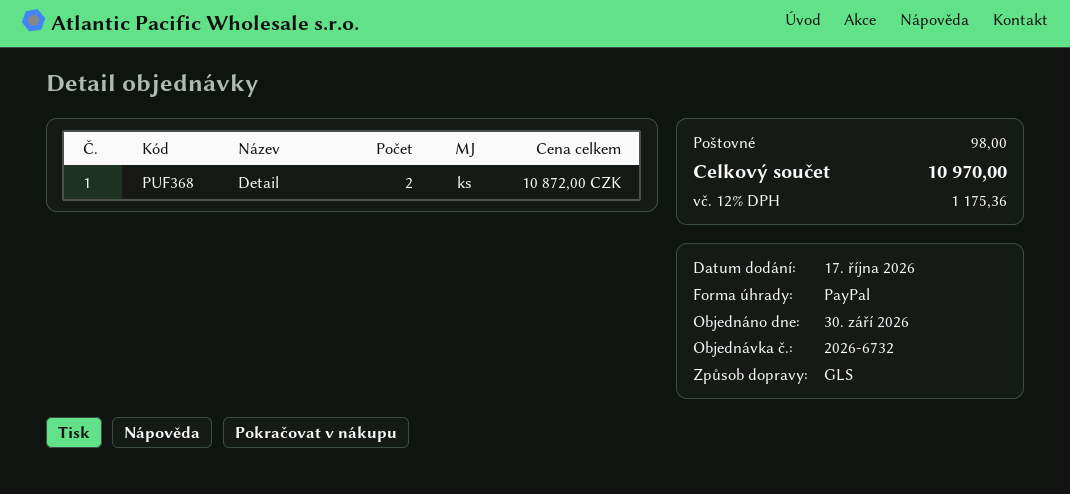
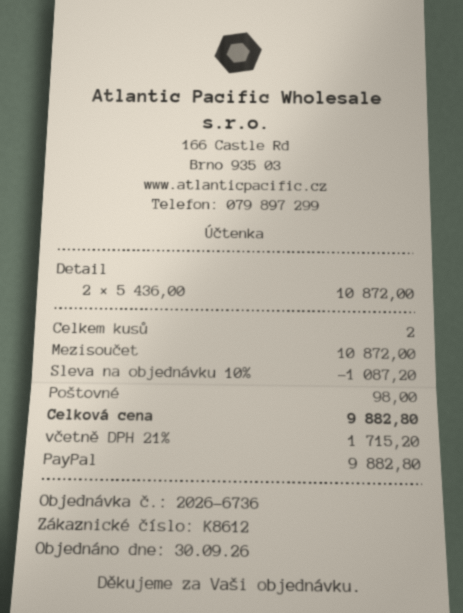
order number: 2026-6732 -> 2026-6736
discount: none -> 10% = 1087.20
tax: 12% = 1175.36 -> 21% = 1715.20
total: 10970.00 -> 9882.80

